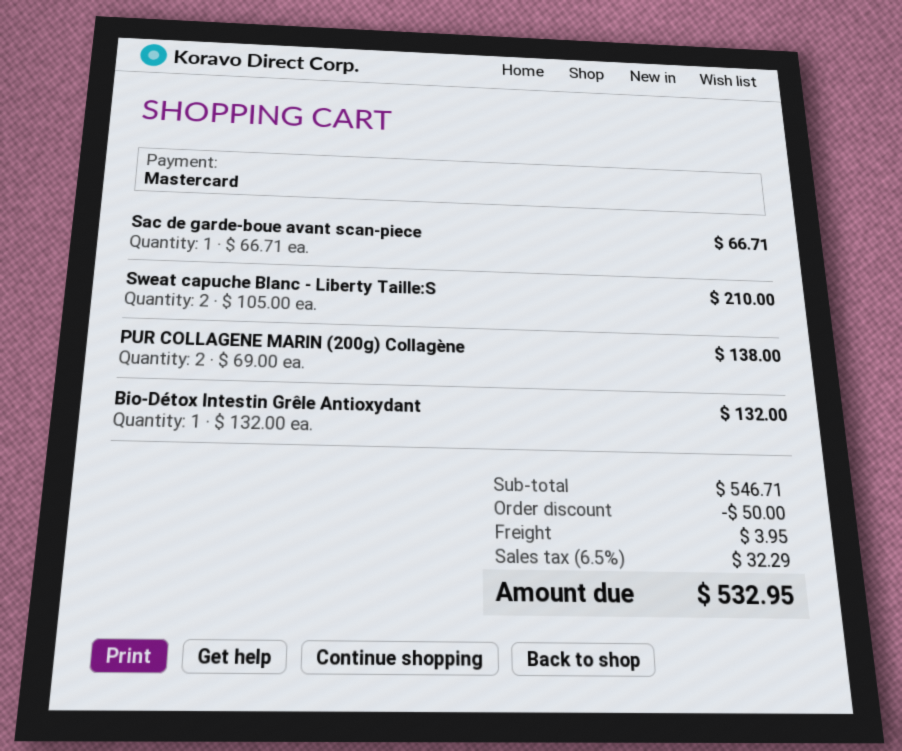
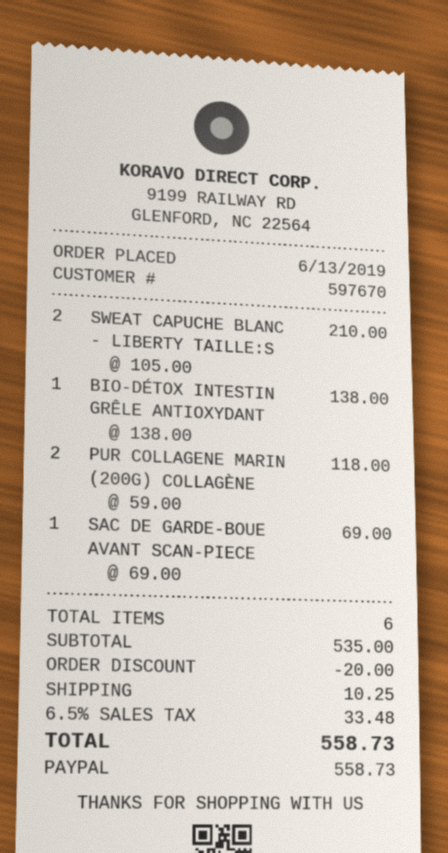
payment method: Mastercard -> PayPal
Sac de garde-boue avant scan-piece: 1 x 66.71 = 66.71 -> 1 x 69.00 = 69.00
PUR COLLAGENE MARIN (200g) Collagène: 2 x 69.00 = 138.00 -> 2 x 59.00 = 118.00
Bio-Détox Intestin Grêle Antioxydant: 1 x 132.00 = 132.00 -> 1 x 138.00 = 138.00
subtotal: 546.71 -> 535.00
discount: 50.00 -> 20.00
shipping: 3.95 -> 10.25
tax: 6.5% = 32.29 -> 6.5% = 33.48
total: 532.95 -> 558.73

